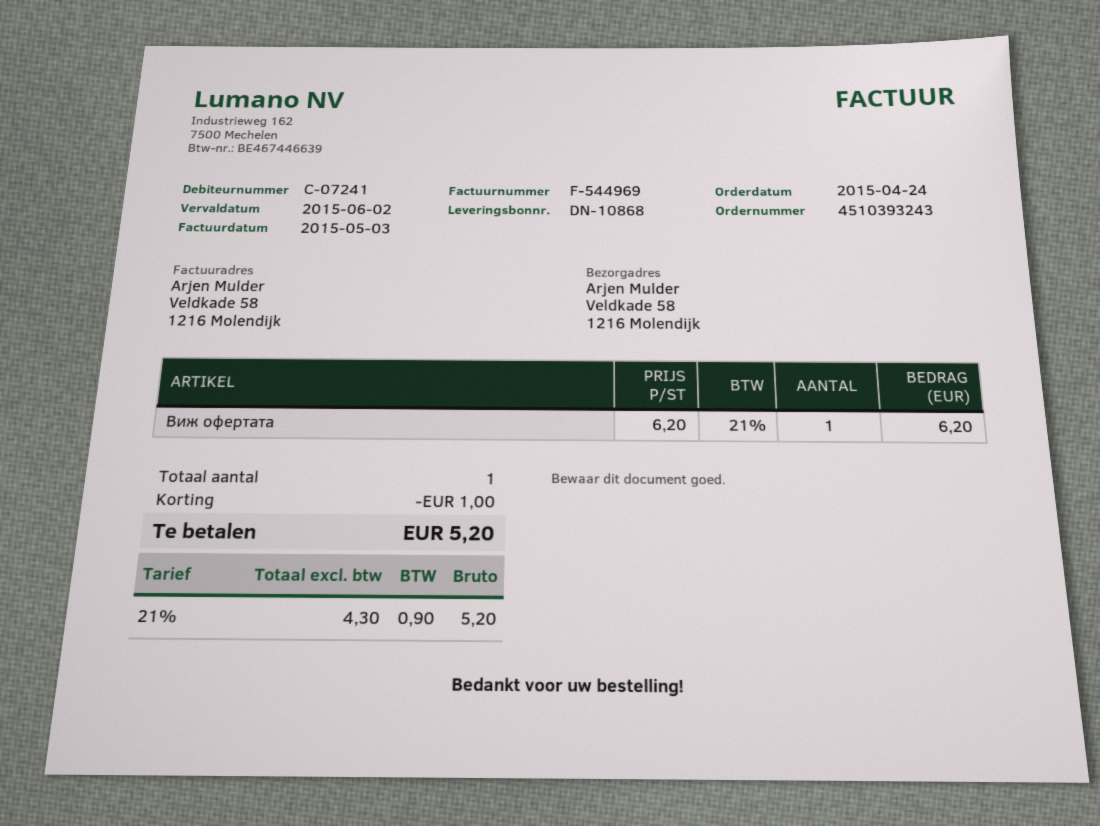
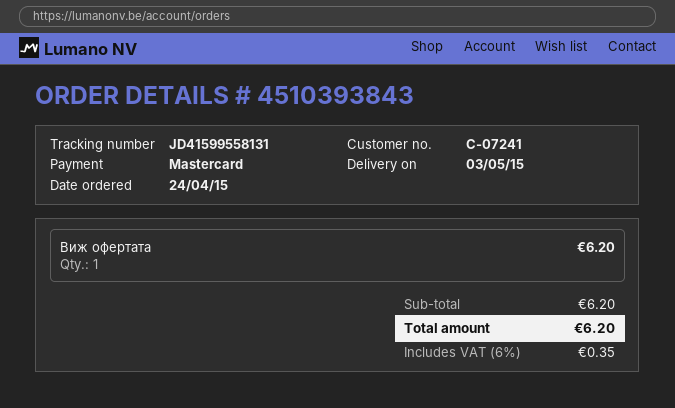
order number: 4510393243 -> 4510393843
discount: 1.00 -> none
tax: 21% = 0.90 -> 6% = 0.35
total: 5.20 -> 6.20

